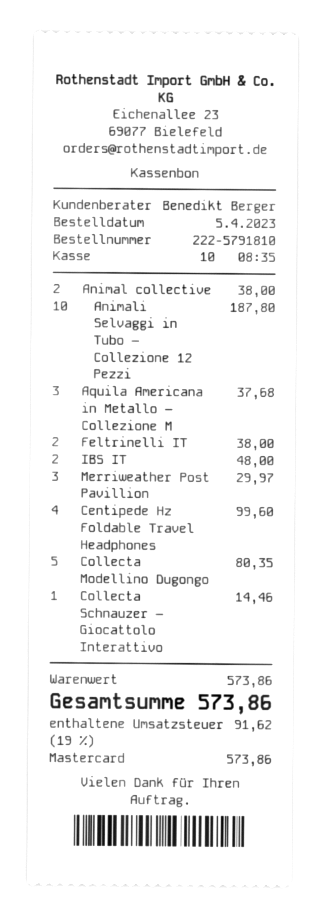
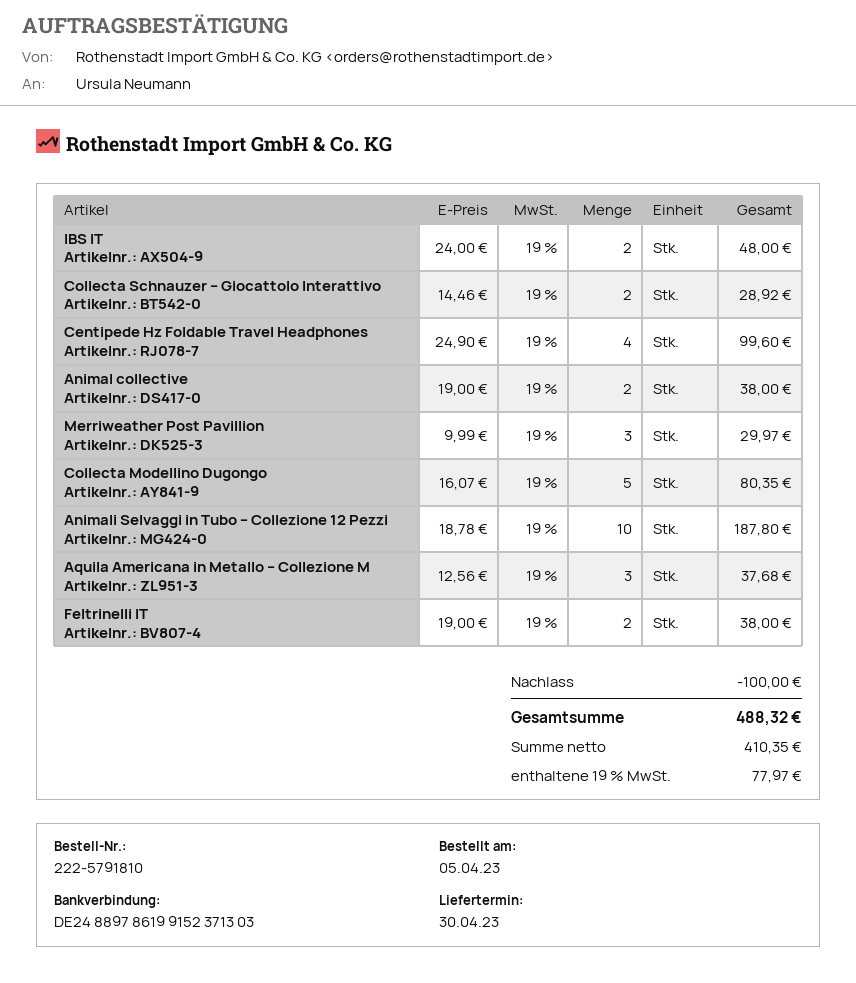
Collecta Schnauzer – Giocattolo Interattivo: 1 for 14.46 -> 2 for 28.92
discount: none -> 100.00
tax: 19% = 91.62 -> 19% = 77.97
total: 573.86 -> 488.32

